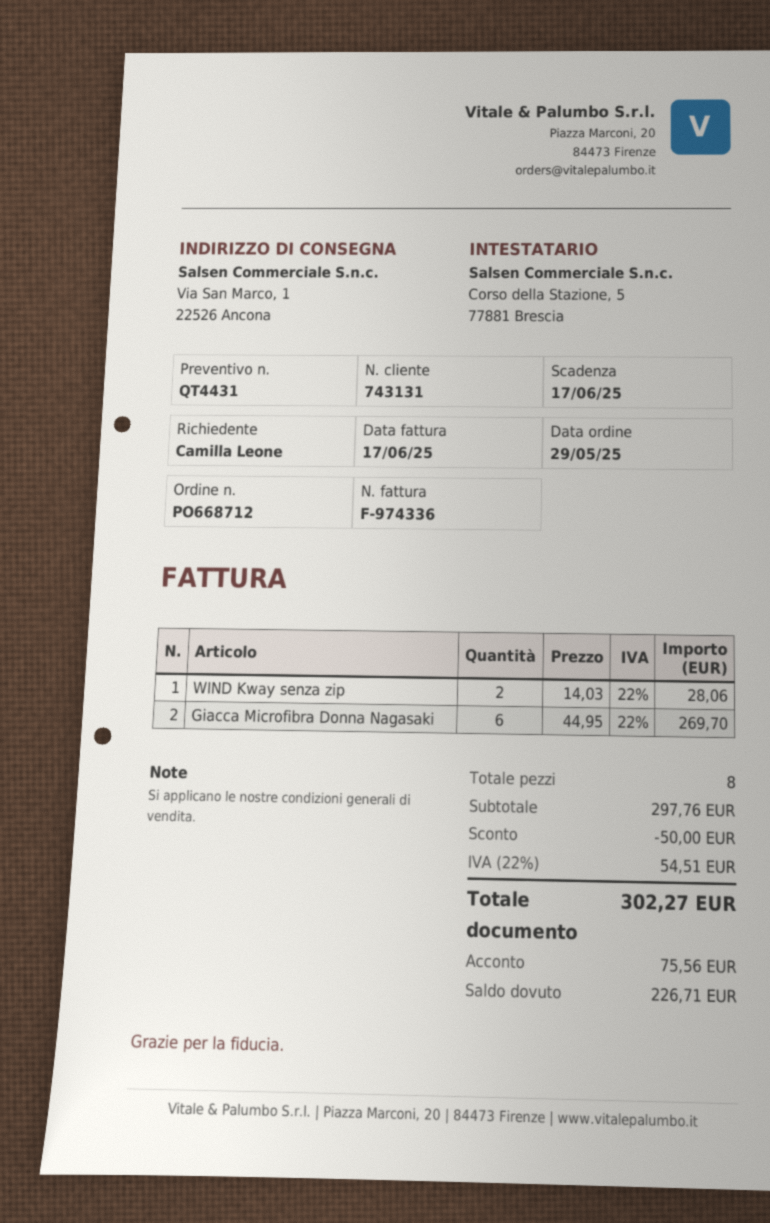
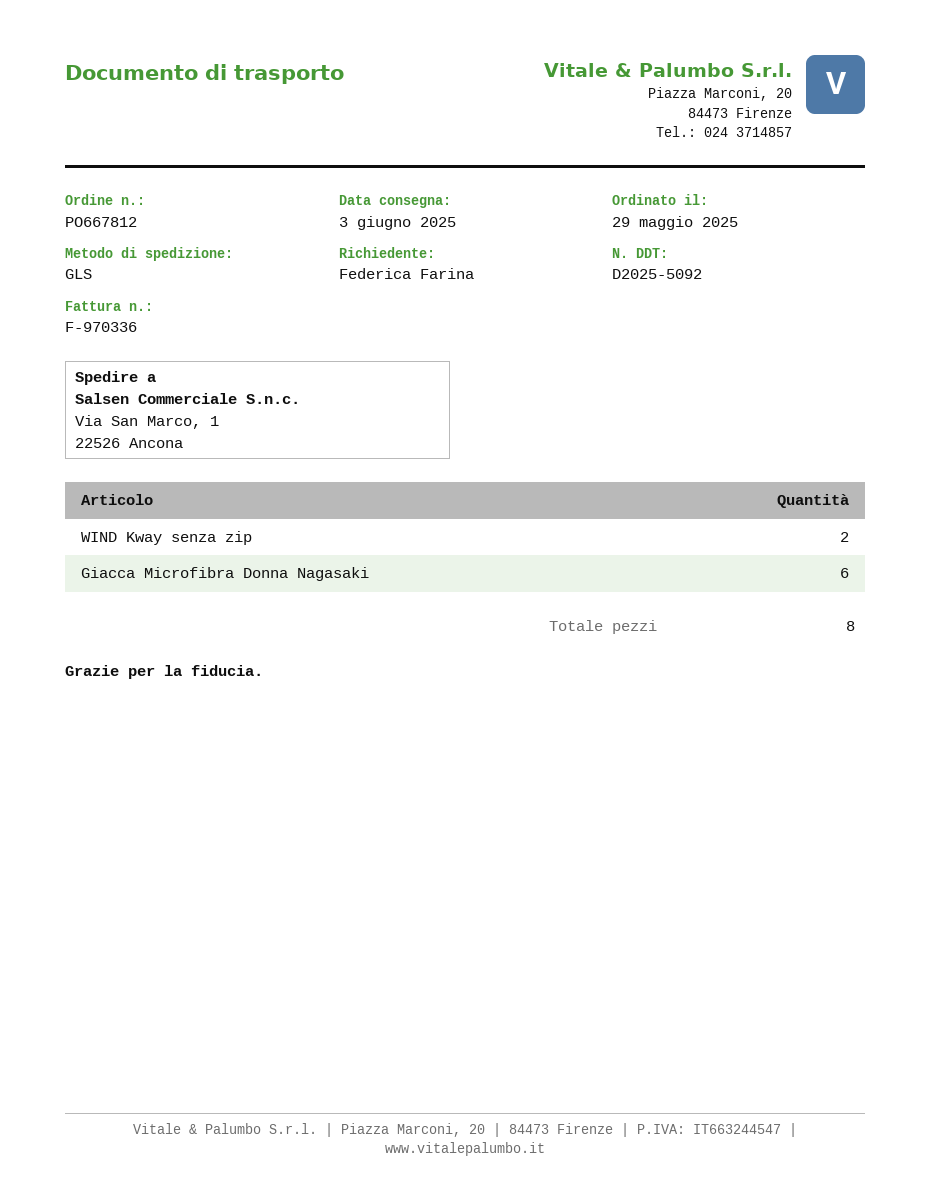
order number: PO668712 -> PO667812
invoice number: F-974336 -> F-970336
ordered by: Camilla Leone -> Federica Farina

